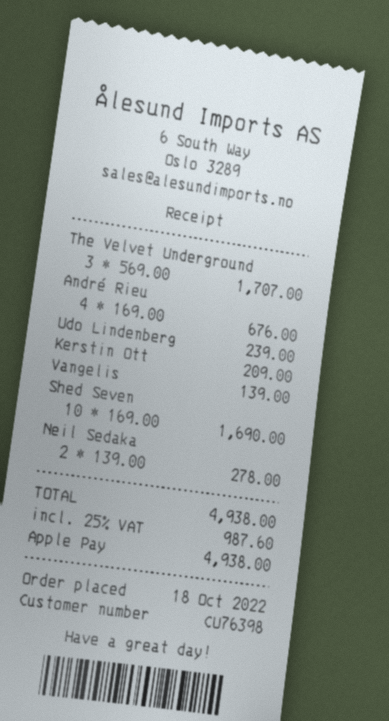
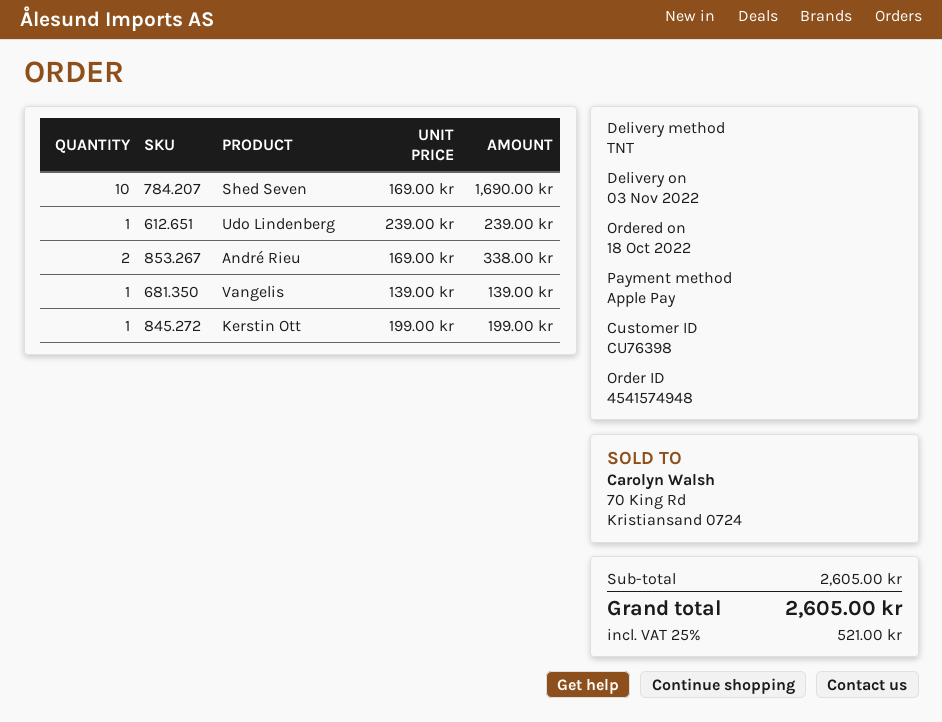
The Velvet Underground: 3 x 569.00 = 1707.00 -> none
André Rieu: 4 x 169.00 = 676.00 -> 2 x 169.00 = 338.00
Kerstin Ott: 1 x 209.00 = 209.00 -> 1 x 199.00 = 199.00
Neil Sedaka: 2 x 139.00 = 278.00 -> none
tax: 25% = 987.60 -> 25% = 521.00
total: 4938.00 -> 2605.00

